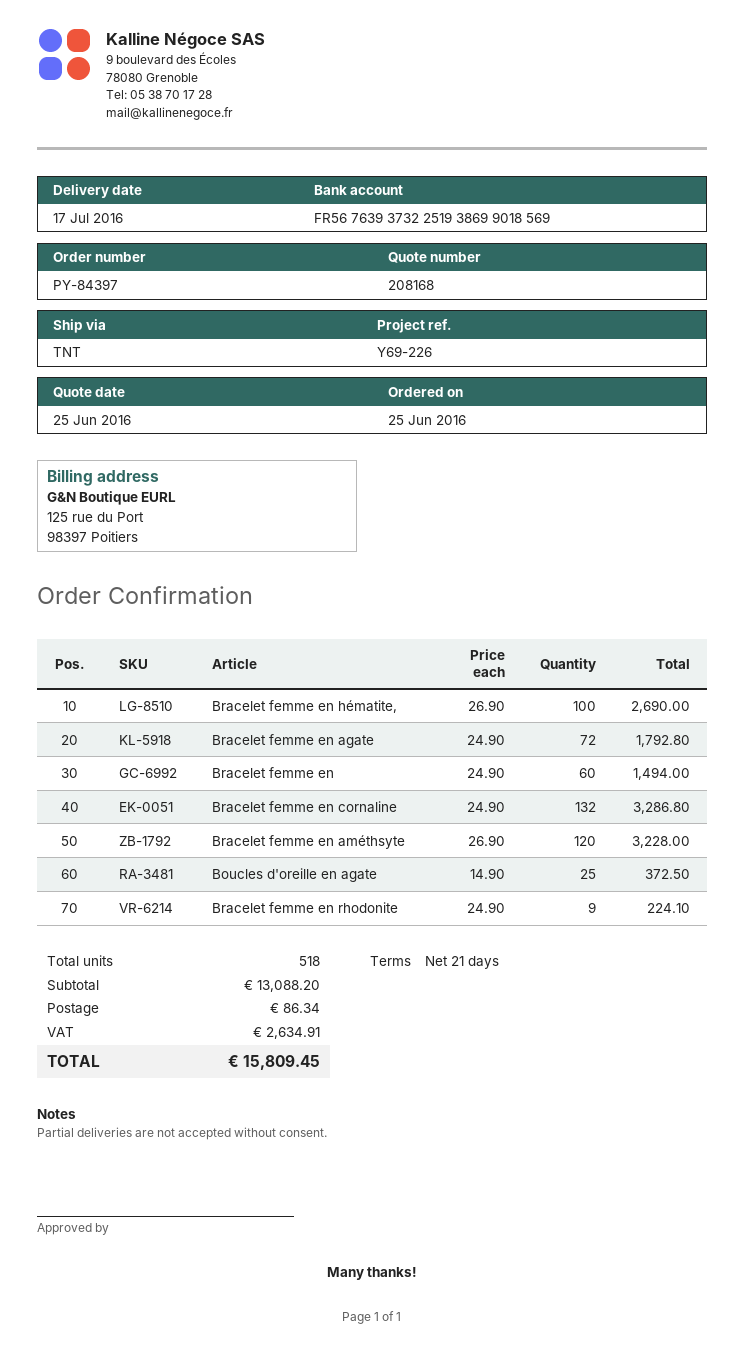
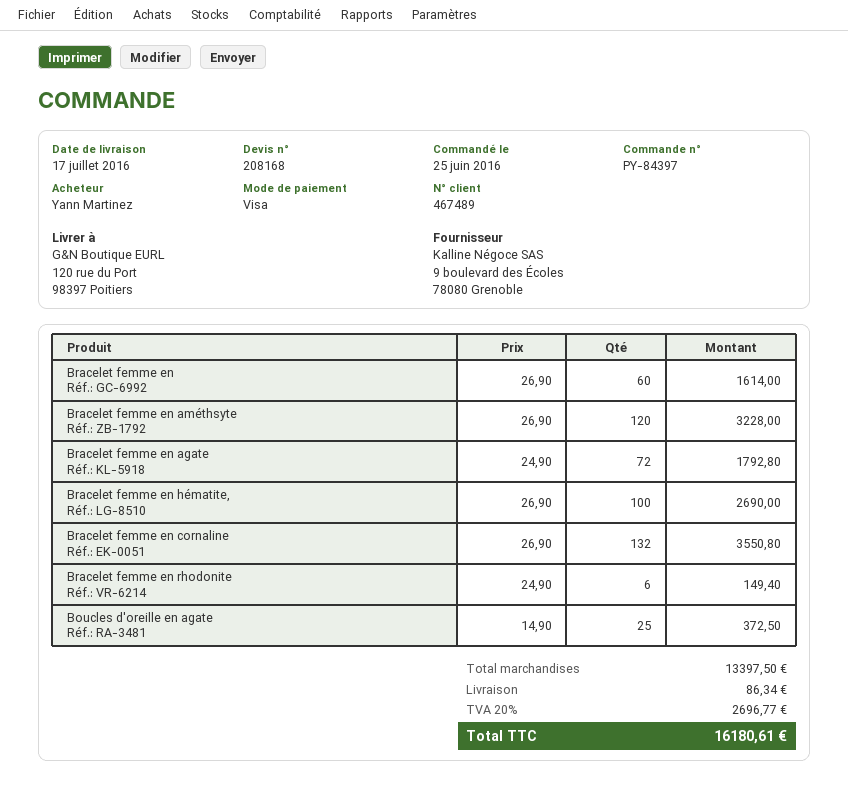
Bracelet femme en: 60 x 24.90 = 1494.00 -> 60 x 26.90 = 1614.00
Bracelet femme en cornaline: 132 x 24.90 = 3286.80 -> 132 x 26.90 = 3550.80
Bracelet femme en rhodonite: 9 x 24.90 = 224.10 -> 6 x 24.90 = 149.40
subtotal: 13088.20 -> 13397.50
tax: 2634.91 -> 2696.77
total: 15809.45 -> 16180.61

